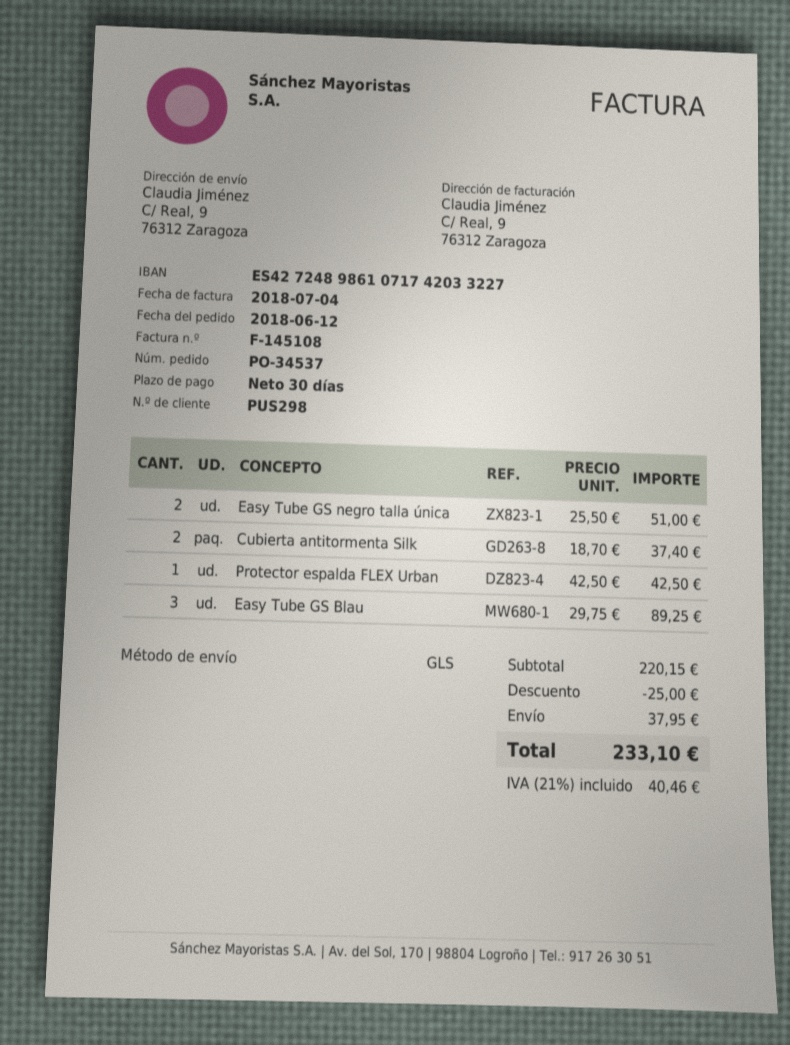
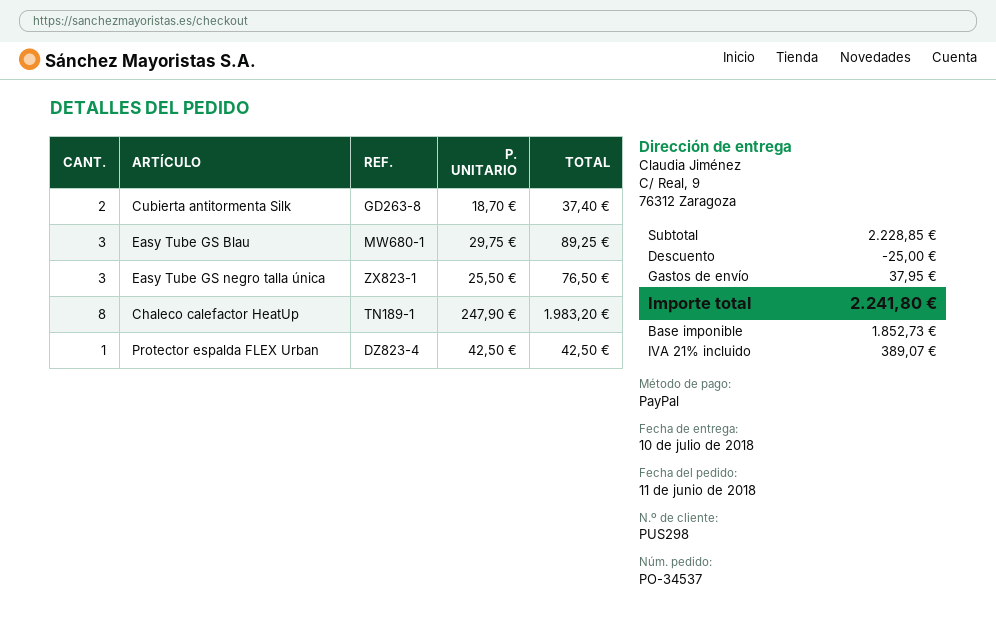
order date: 2018-06-12 -> 2018-06-11
Easy Tube GS negro talla única: 2 x 25.50 = 51.00 -> 3 x 25.50 = 76.50
Chaleco calefactor HeatUp: none -> 8 x 247.90 = 1983.20
subtotal: 220.15 -> 2228.85
tax: 21% = 40.46 -> 21% = 389.07
total: 233.10 -> 2241.80

